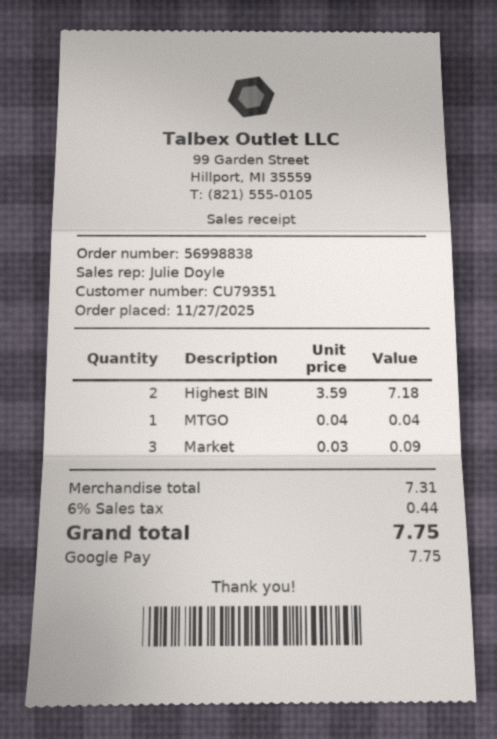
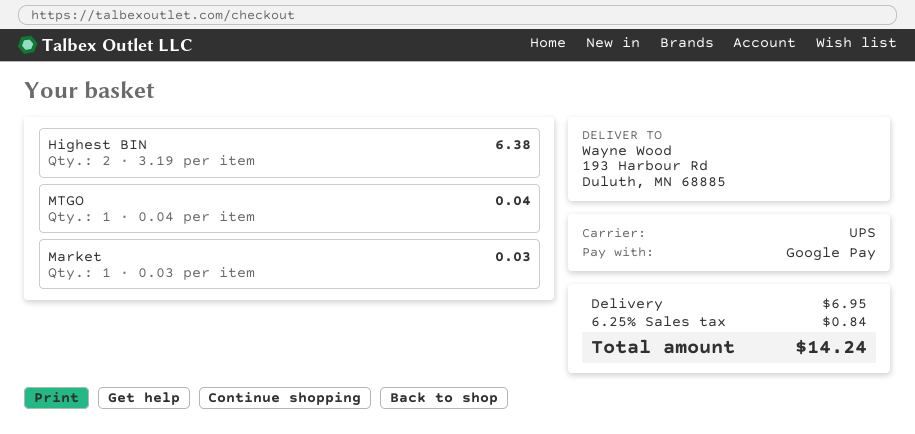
Highest BIN: 2 x 3.59 = 7.18 -> 2 x 3.19 = 6.38
Market: 3 x 0.03 = 0.09 -> 1 x 0.03 = 0.03
shipping: none -> 6.95
tax: 6% = 0.44 -> 6.25% = 0.84
total: 7.75 -> 14.24

